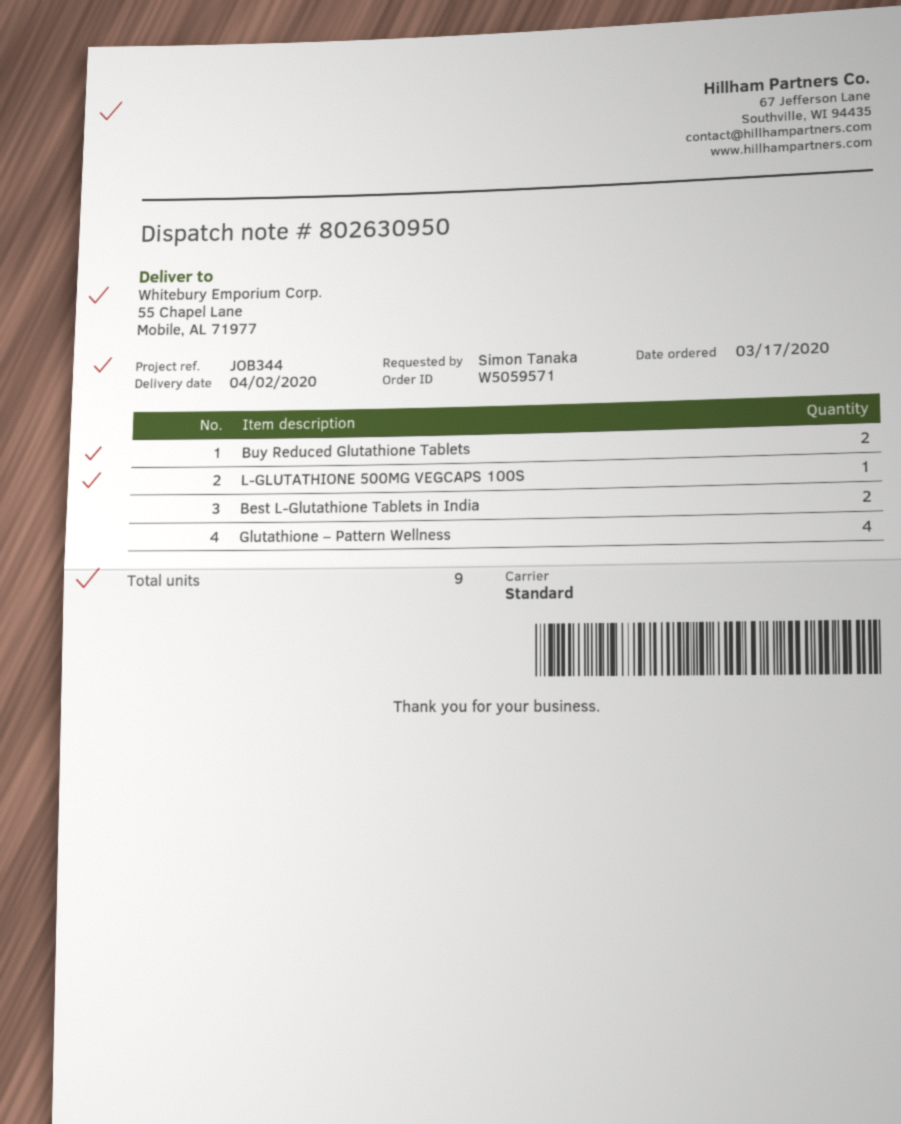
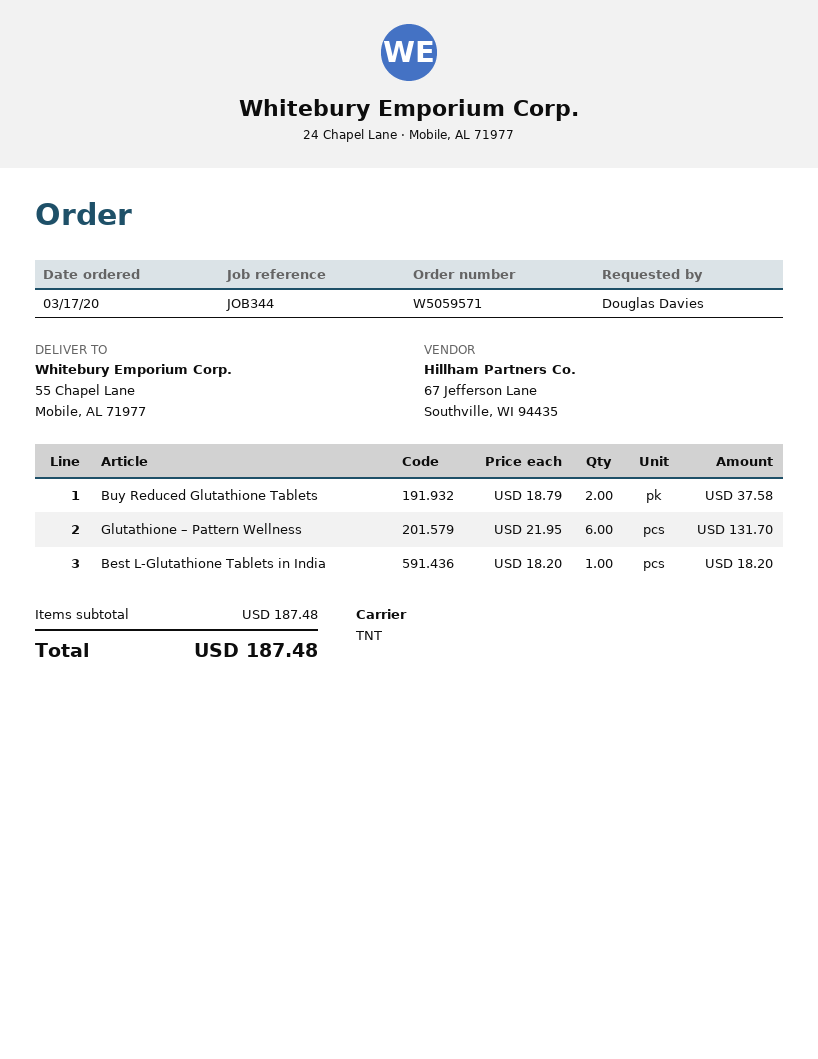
ordered by: Simon Tanaka -> Douglas Davies
shipping method: standard -> TNT
L-GLUTATHIONE 500MG VEGCAPS 100S: 1 -> none
Best L-Glutathione Tablets in India: 2 -> 1
Glutathione – Pattern Wellness: 4 -> 6

